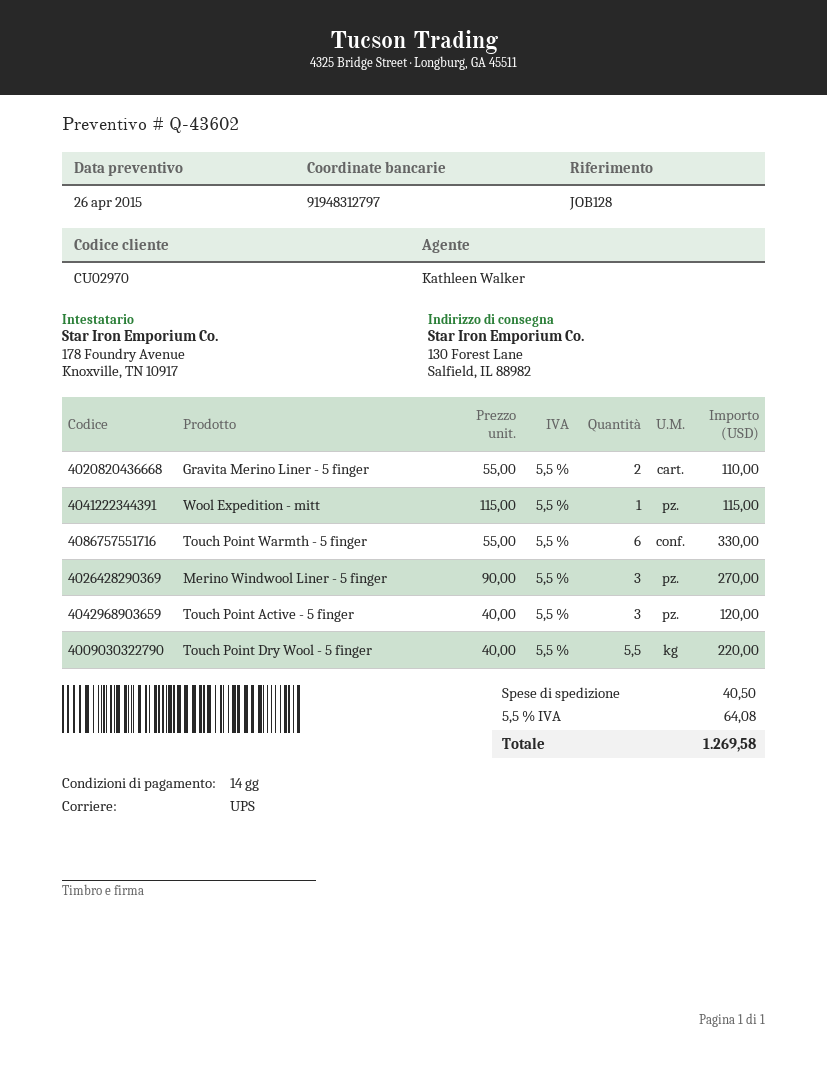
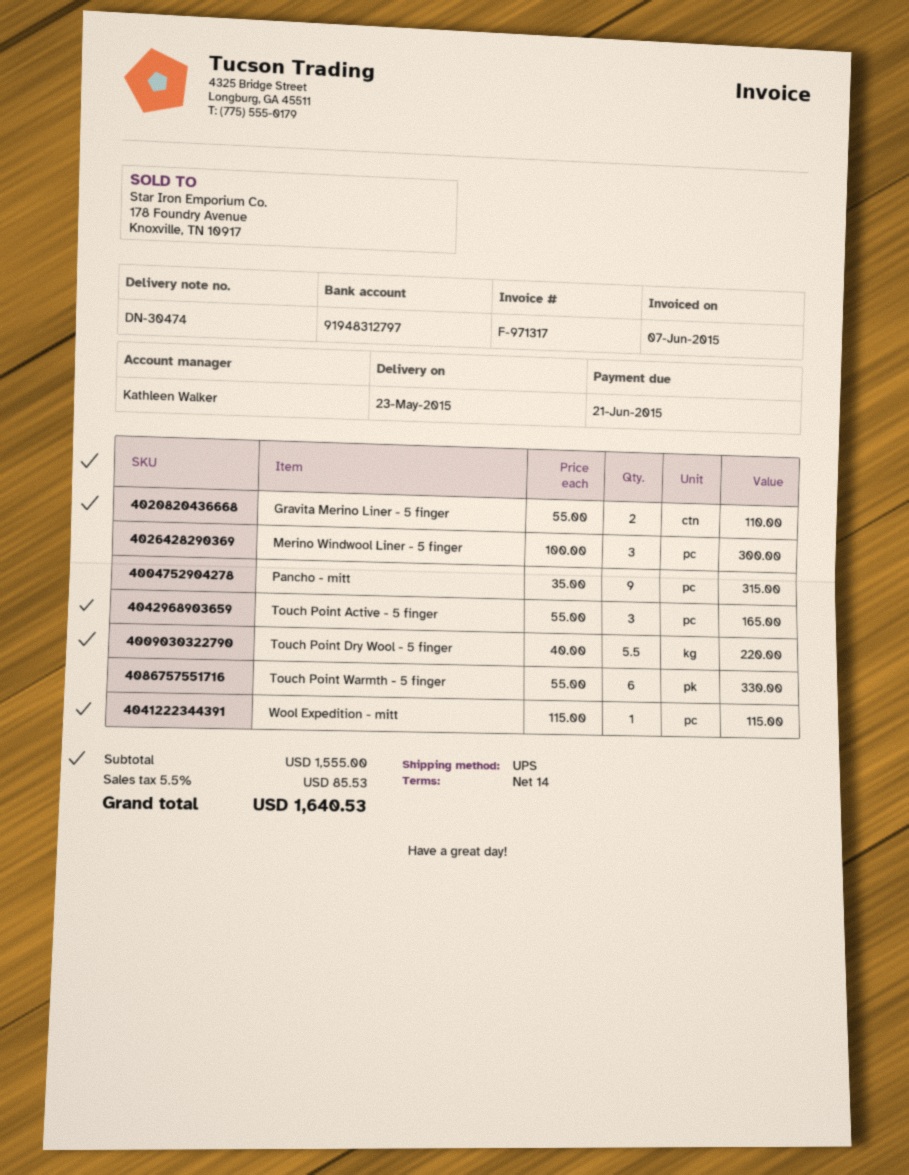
Merino Windwool Liner - 5 finger: 3 x 90.00 = 270.00 -> 3 x 100.00 = 300.00
Touch Point Active - 5 finger: 3 x 40.00 = 120.00 -> 3 x 55.00 = 165.00
Pancho - mitt: none -> 9 x 35.00 = 315.00
shipping: 40.50 -> none
tax: 5.5% = 64.08 -> 5.5% = 85.53
total: 1269.58 -> 1640.53

